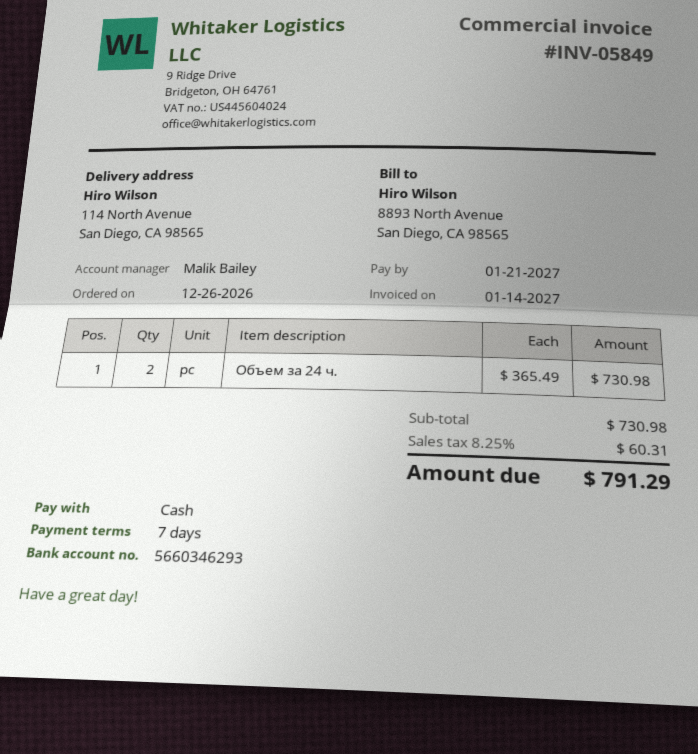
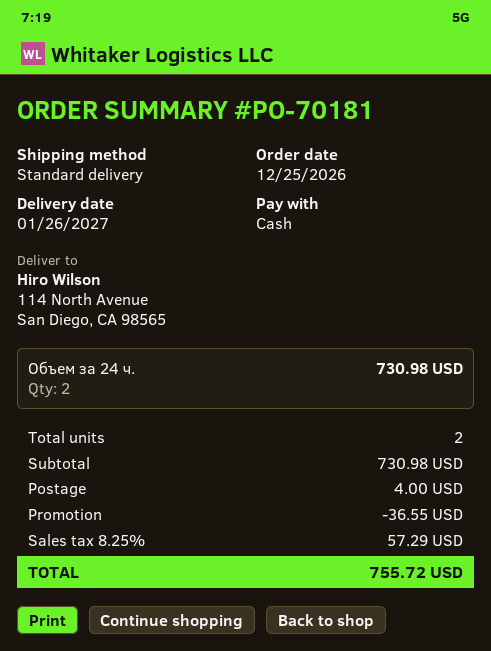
order date: 2026-12-26 -> 2026-12-25
discount: none -> 36.55
shipping: none -> 4.00
tax: 8.25% = 60.31 -> 8.25% = 57.29
total: 791.29 -> 755.72

